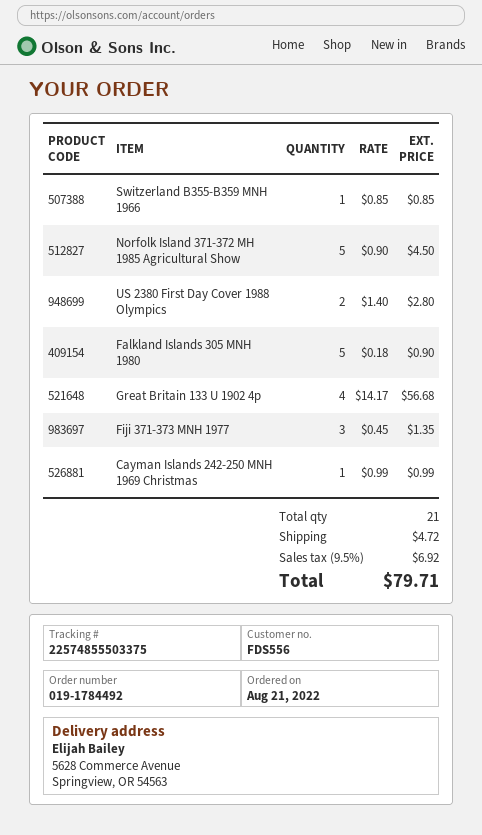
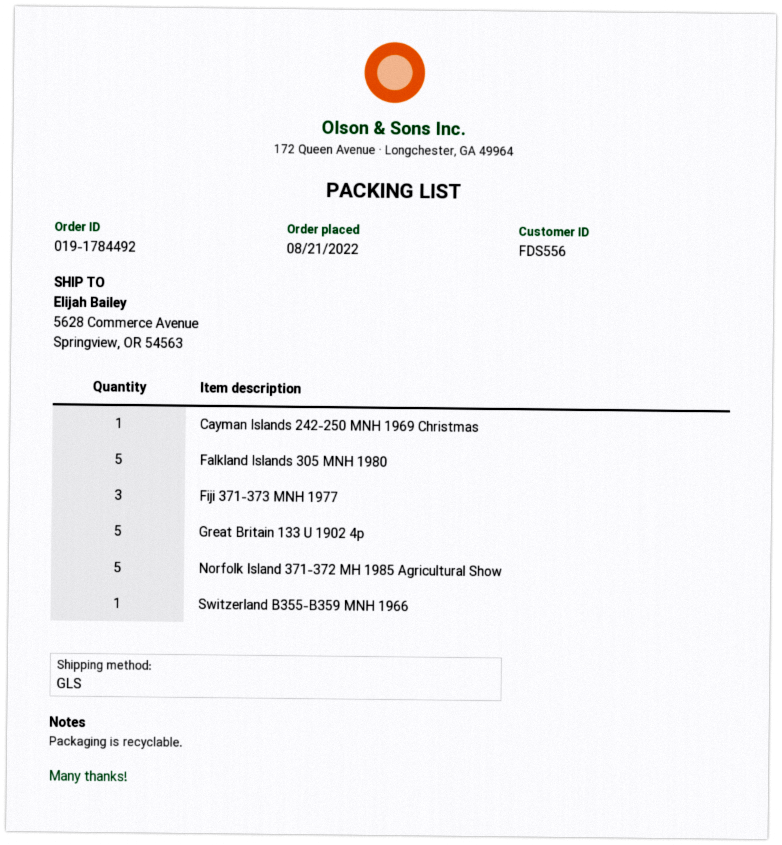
US 2380 First Day Cover 1988 Olympics: 2 -> none
Great Britain 133 U 1902 4p: 4 -> 5

